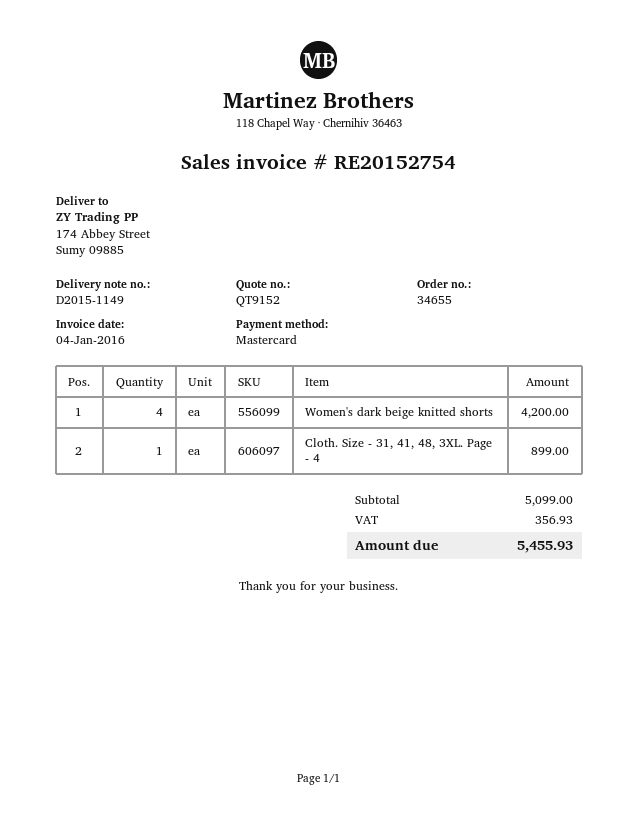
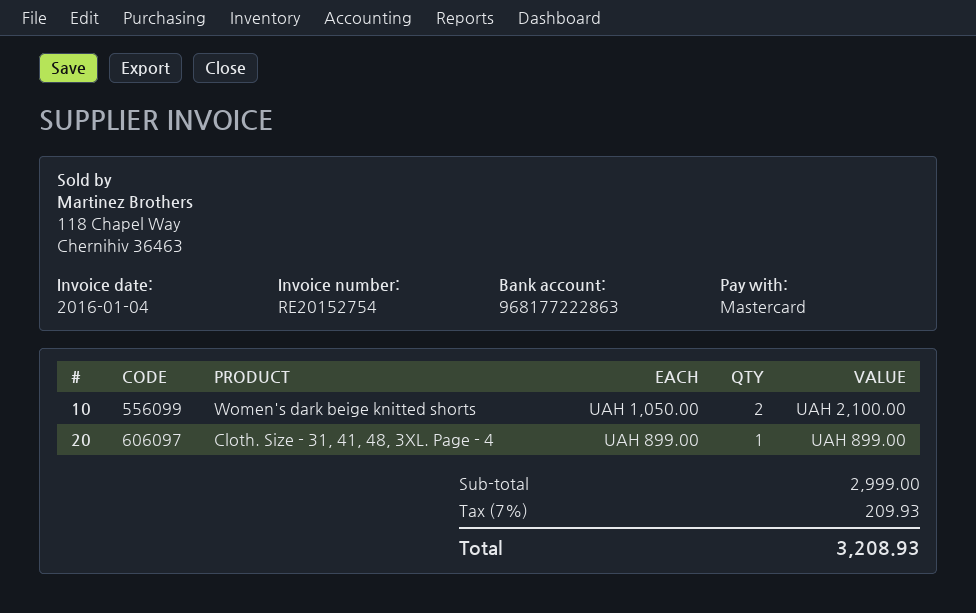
Women's dark beige knitted shorts: 4 for 4200.00 -> 2 for 2100.00
subtotal: 5099.00 -> 2999.00
tax: 356.93 -> 209.93
total: 5455.93 -> 3208.93

